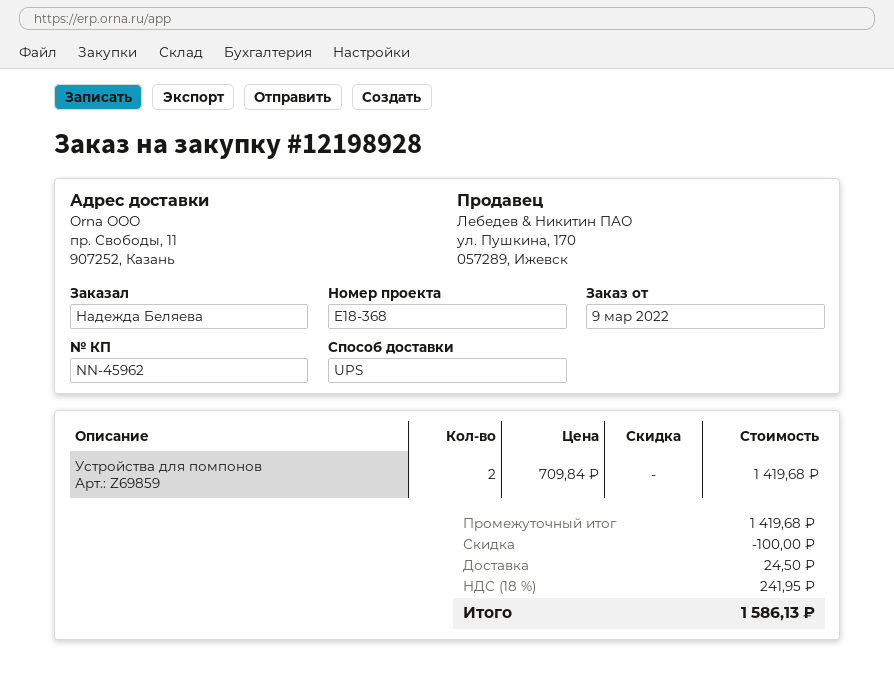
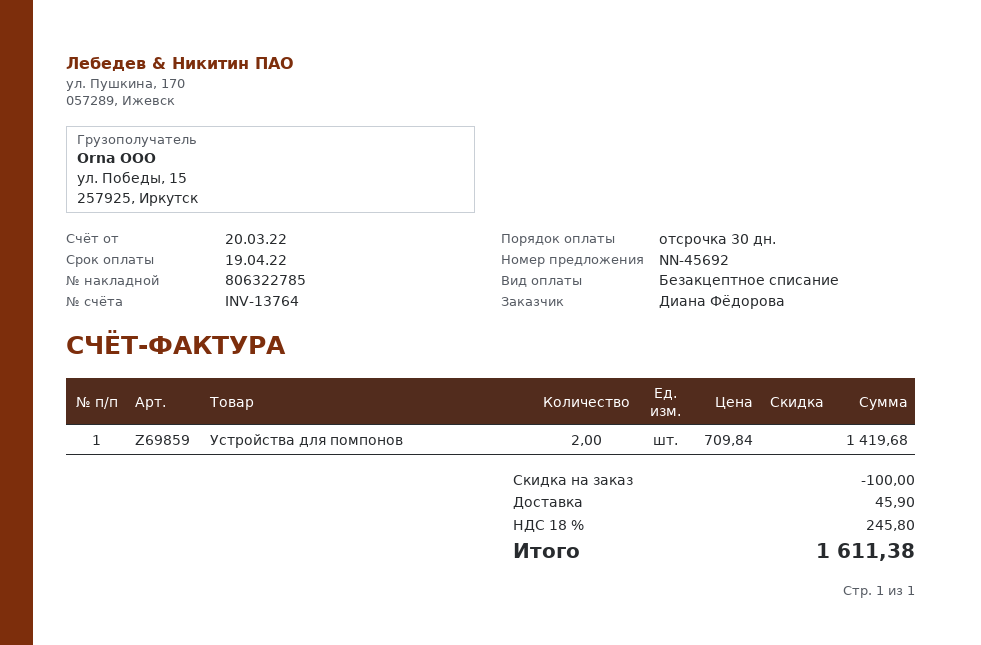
quote number: NN-45962 -> NN-45692
ordered by: Надежда Беляева -> Диана Фёдорова
ship to: пр. Свободы, 11, 907252, Казань -> ул. Победы, 15, 257925, Иркутск
shipping: 24.50 -> 45.90
tax: 18% = 241.95 -> 18% = 245.80
total: 1586.13 -> 1611.38

